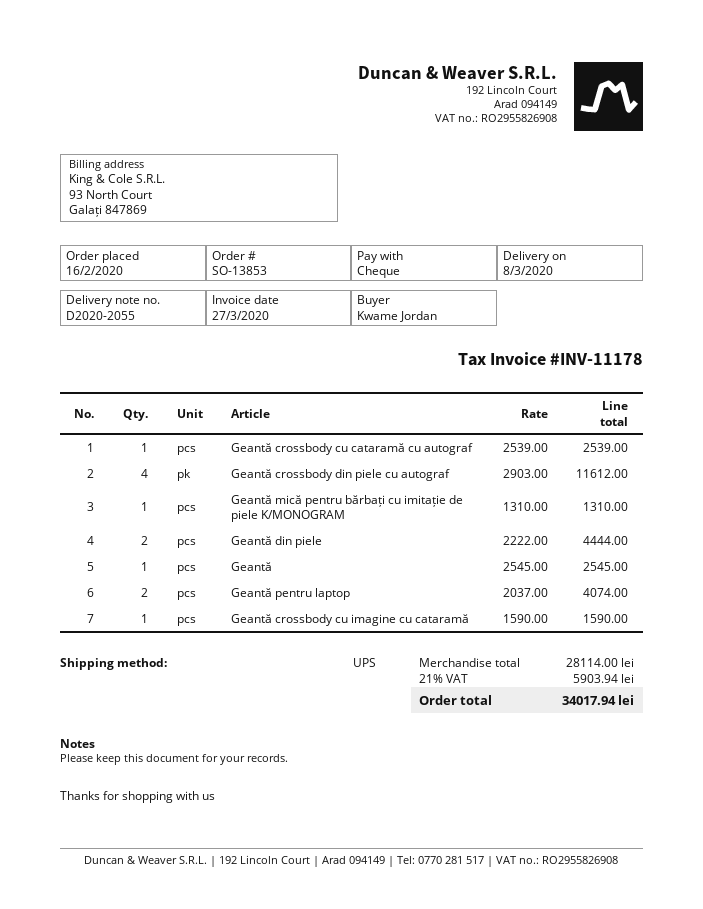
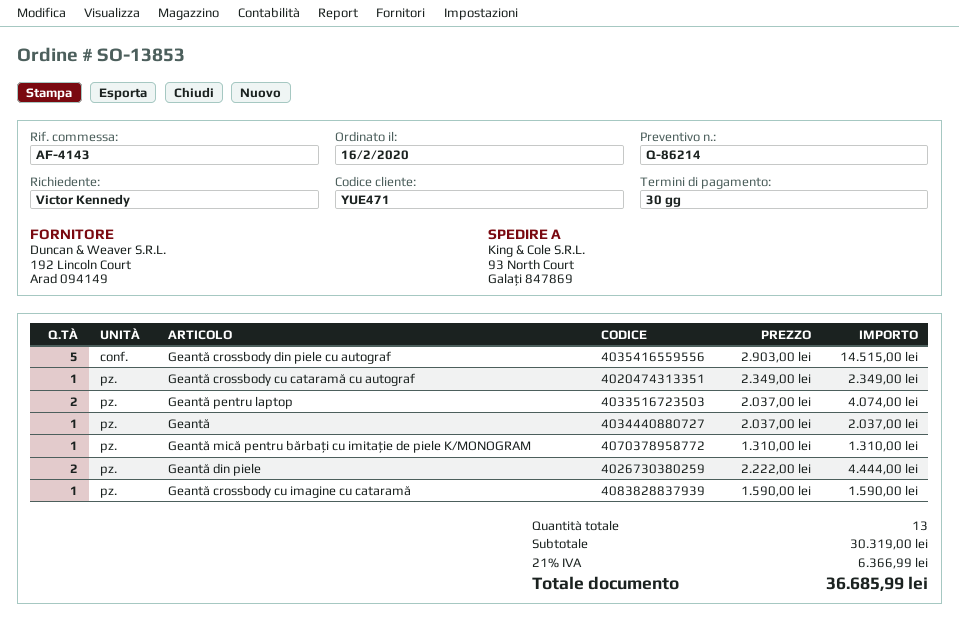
ordered by: Kwame Jordan -> Victor Kennedy
Geantă crossbody cu cataramă cu autograf: 1 x 2539.00 = 2539.00 -> 1 x 2349.00 = 2349.00
Geantă crossbody din piele cu autograf: 4 x 2903.00 = 11612.00 -> 5 x 2903.00 = 14515.00
Geantă: 1 x 2545.00 = 2545.00 -> 1 x 2037.00 = 2037.00
subtotal: 28114.00 -> 30319.00
tax: 21% = 5903.94 -> 21% = 6366.99
total: 34017.94 -> 36685.99

